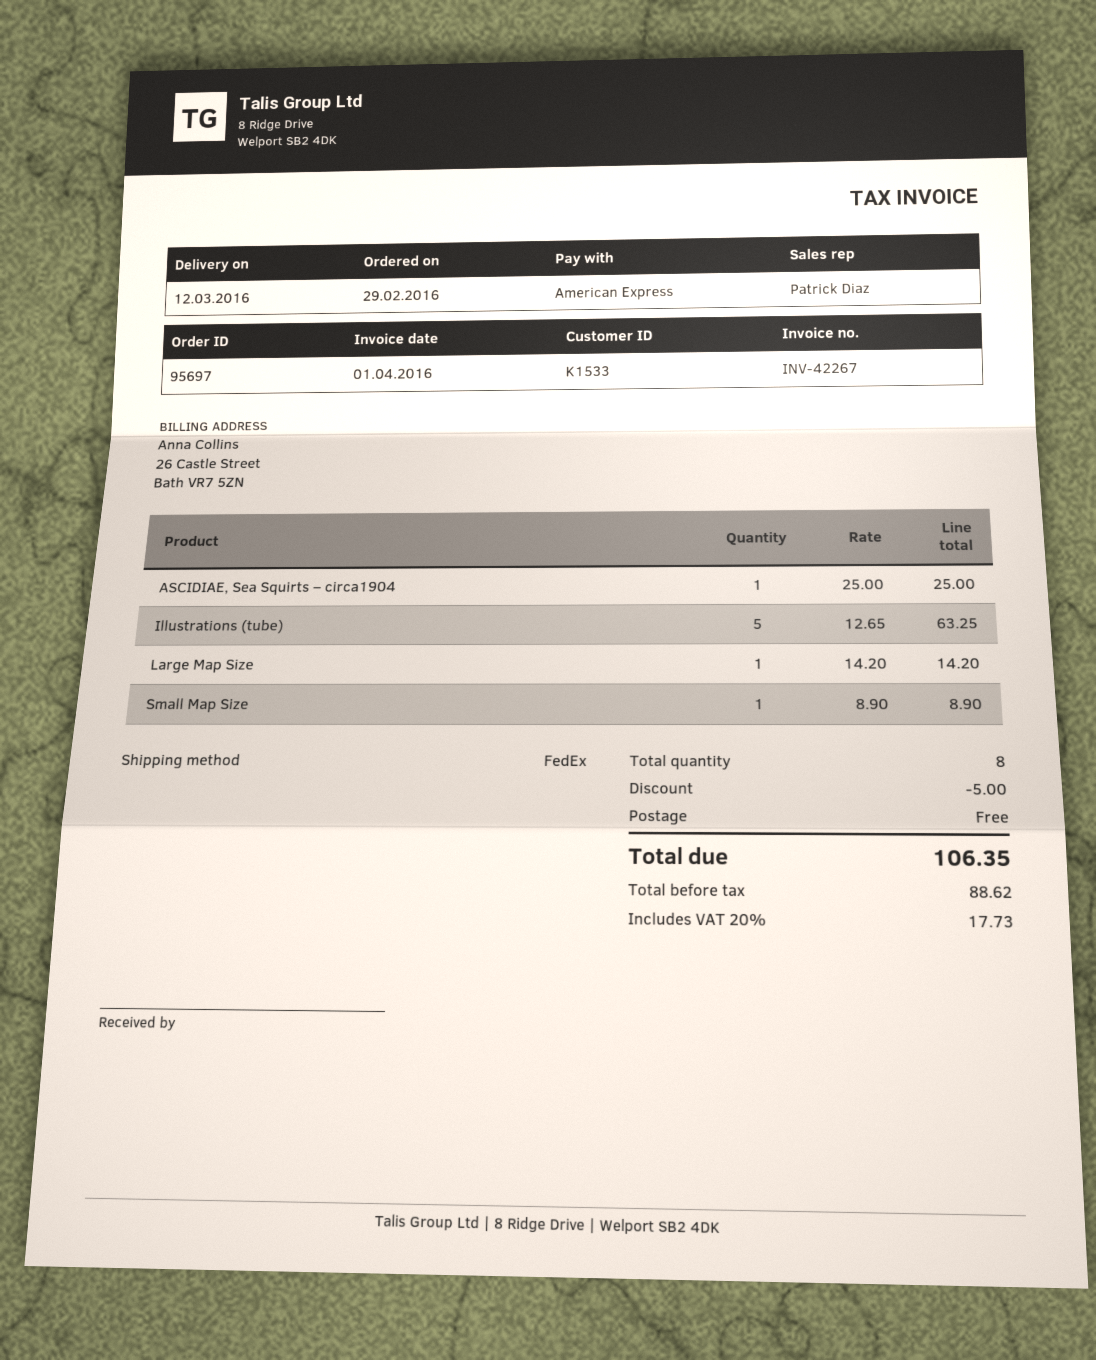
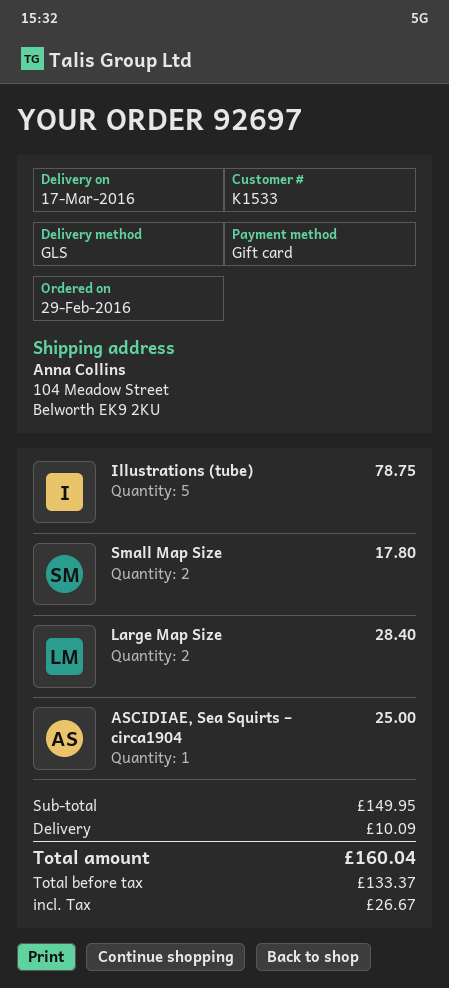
order number: 95697 -> 92697
delivery date: 2016-03-12 -> 2016-03-17
payment method: American Express -> gift card
shipping method: FedEx -> GLS
Illustrations (tube): 5 for 63.25 -> 5 for 78.75
Large Map Size: 1 for 14.20 -> 2 for 28.40
Small Map Size: 1 for 8.90 -> 2 for 17.80
discount: 5.00 -> none
shipping: 0.00 -> 10.09
net: 88.62 -> 133.37
tax: 17.73 -> 26.67
total: 106.35 -> 160.04

